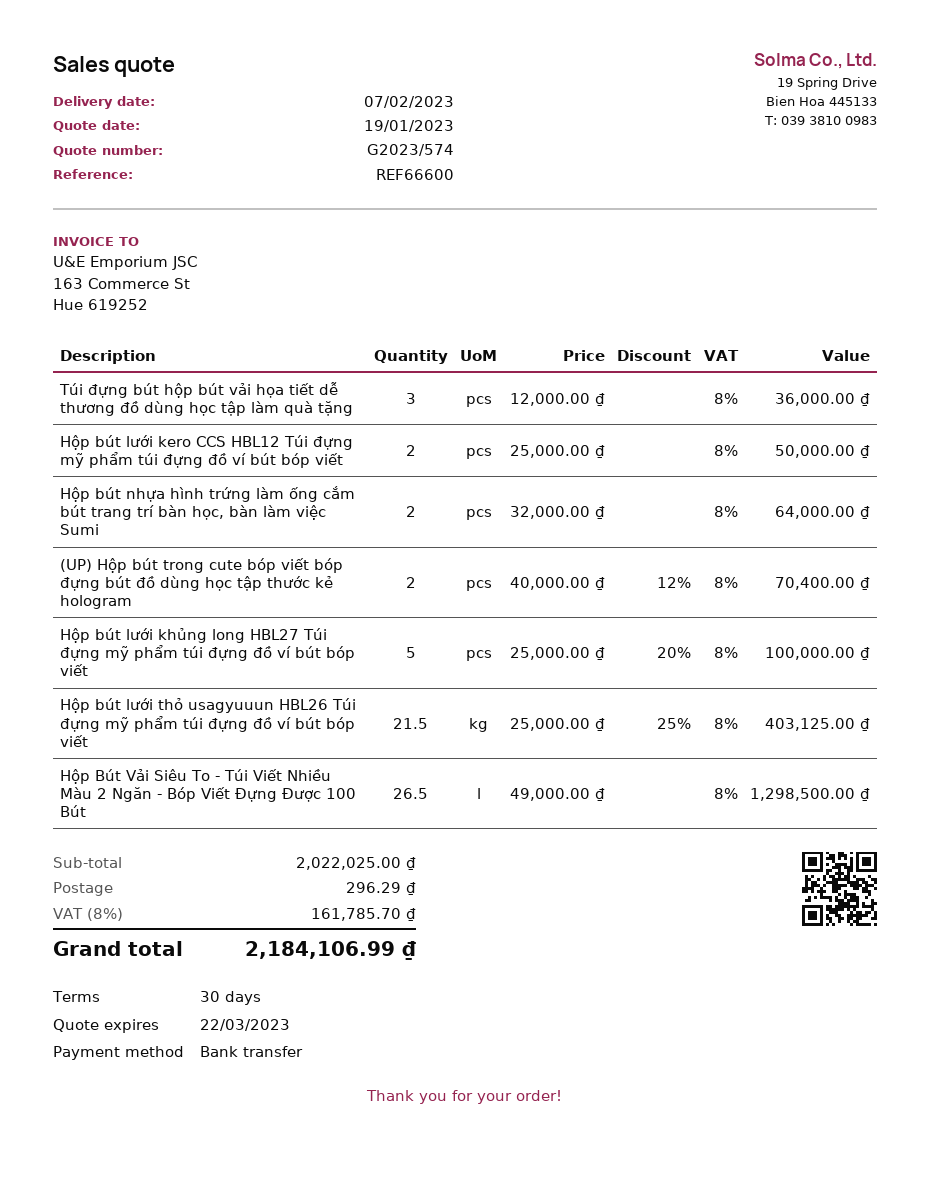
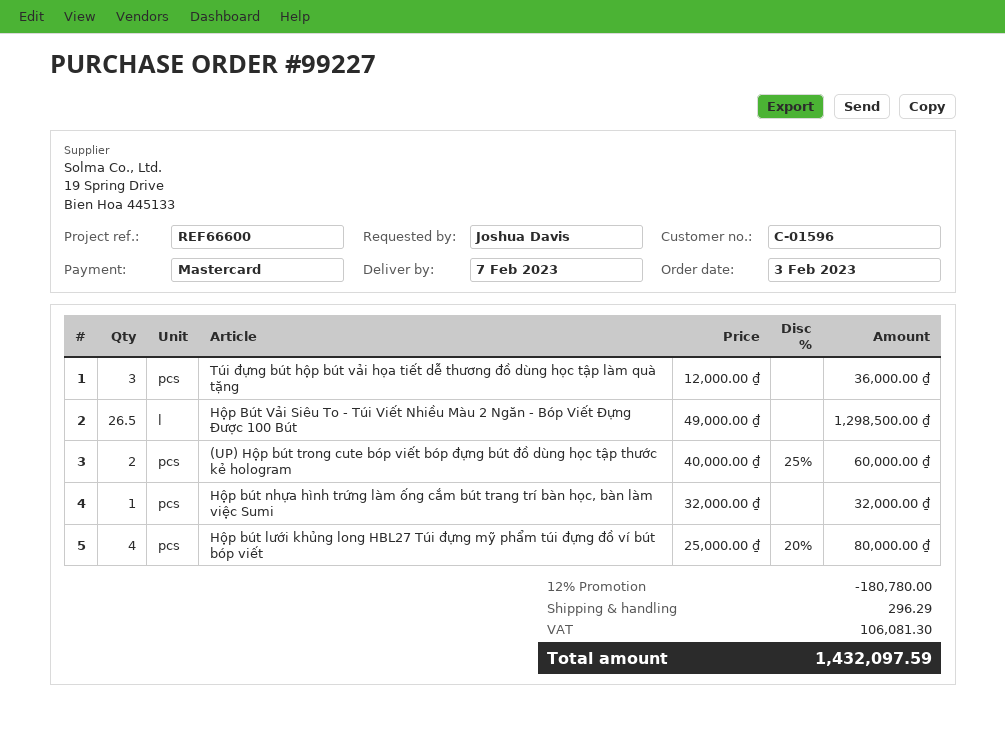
payment method: bank transfer -> Mastercard
Hộp bút lưới kero CCS HBL12 Túi đựng mỹ phẩm túi đựng đồ ví bút bóp viết: 2 x 25000.00 = 50000.00 -> none
Hộp bút nhựa hình trứng làm ống cắm bút trang trí bàn học, bàn làm việc Sumi: 2 x 32000.00 = 64000.00 -> 1 x 32000.00 = 32000.00
(UP) Hộp bút trong cute bóp viết bóp đựng bút đồ dùng học tập thước kẻ hologram: 2 x 40000.00 - 12% = 70400.00 -> 2 x 40000.00 - 25% = 60000.00
Hộp bút lưới khủng long HBL27 Túi đựng mỹ phẩm túi đựng đồ ví bút bóp viết: 5 x 25000.00 - 20% = 100000.00 -> 4 x 25000.00 - 20% = 80000.00
Hộp bút lưới thỏ usagyuuun HBL26 Túi đựng mỹ phẩm túi đựng đồ ví bút bóp viết: 21.5 x 25000.00 - 25% = 403125.00 -> none
discount: none -> 12% = 180780.00
tax: 161785.70 -> 106081.30
total: 2184106.99 -> 1432097.59

